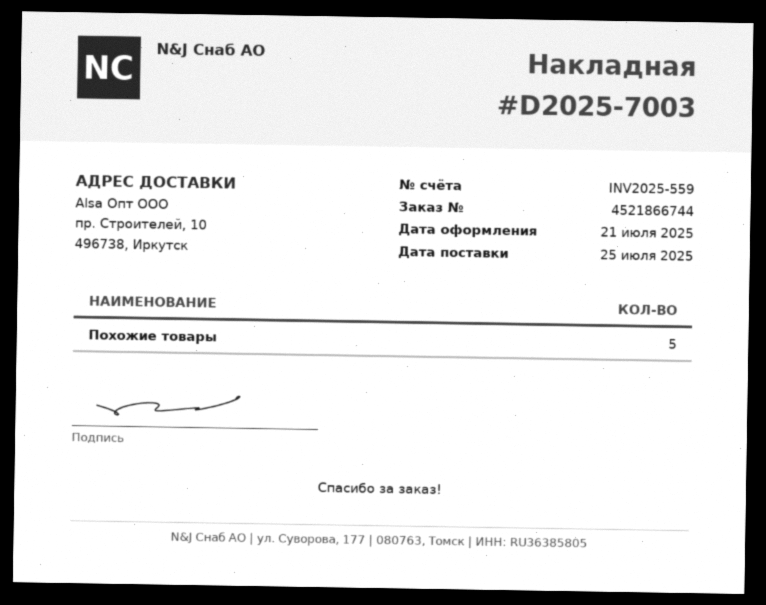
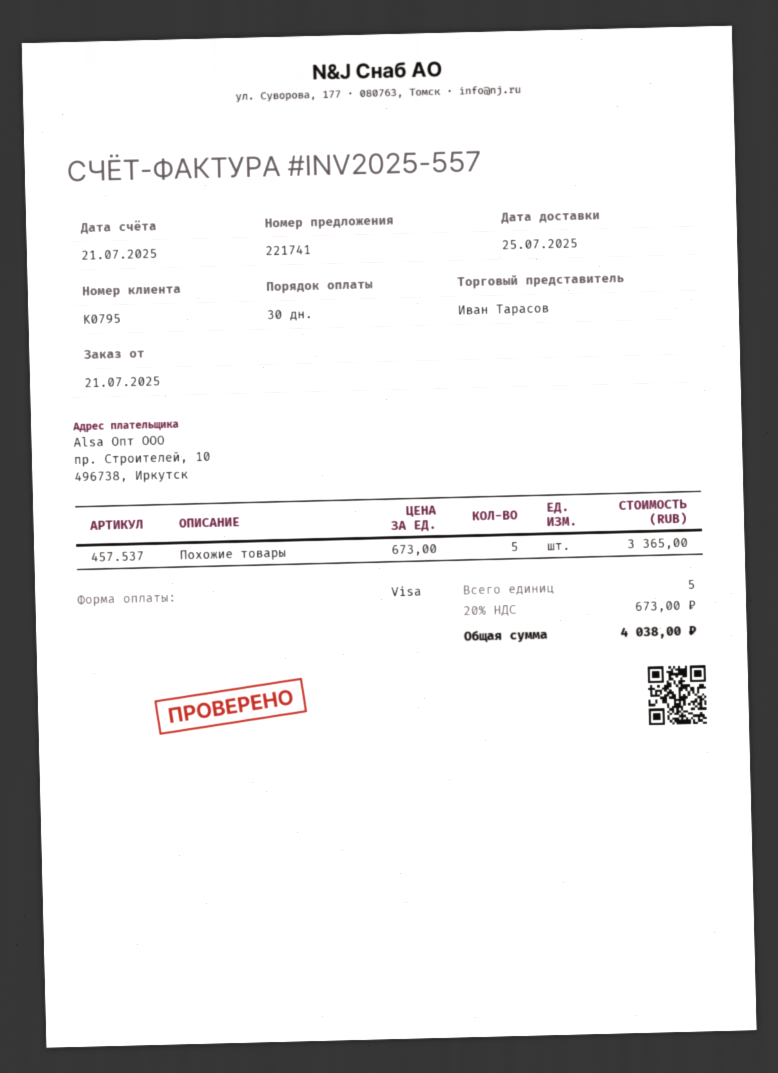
invoice number: INV2025-559 -> INV2025-557

